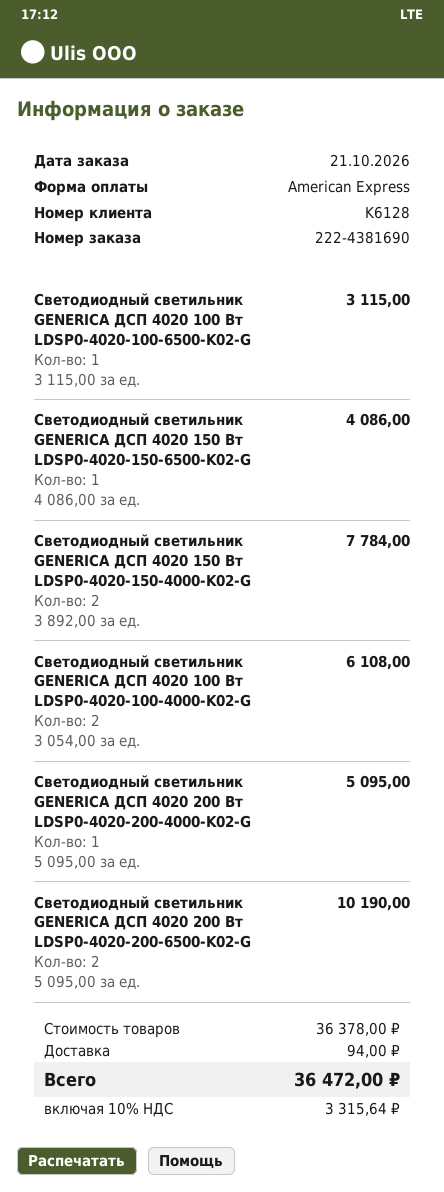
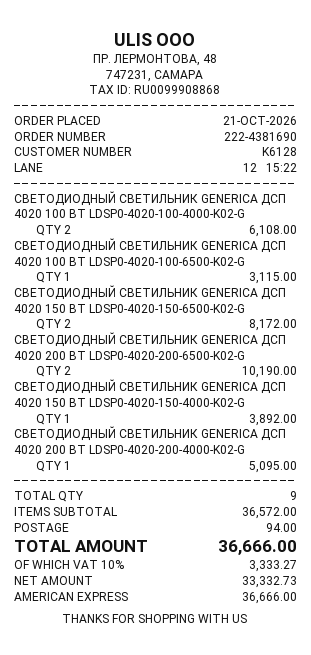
Светодиодный светильник GENERICA ДСП 4020 150 Вт LDSP0-4020-150-6500-K02-G: 1 for 4086.00 -> 2 for 8172.00
Светодиодный светильник GENERICA ДСП 4020 150 Вт LDSP0-4020-150-4000-K02-G: 2 for 7784.00 -> 1 for 3892.00
subtotal: 36378.00 -> 36572.00
tax: 10% = 3315.64 -> 10% = 3333.27
total: 36472.00 -> 36666.00

